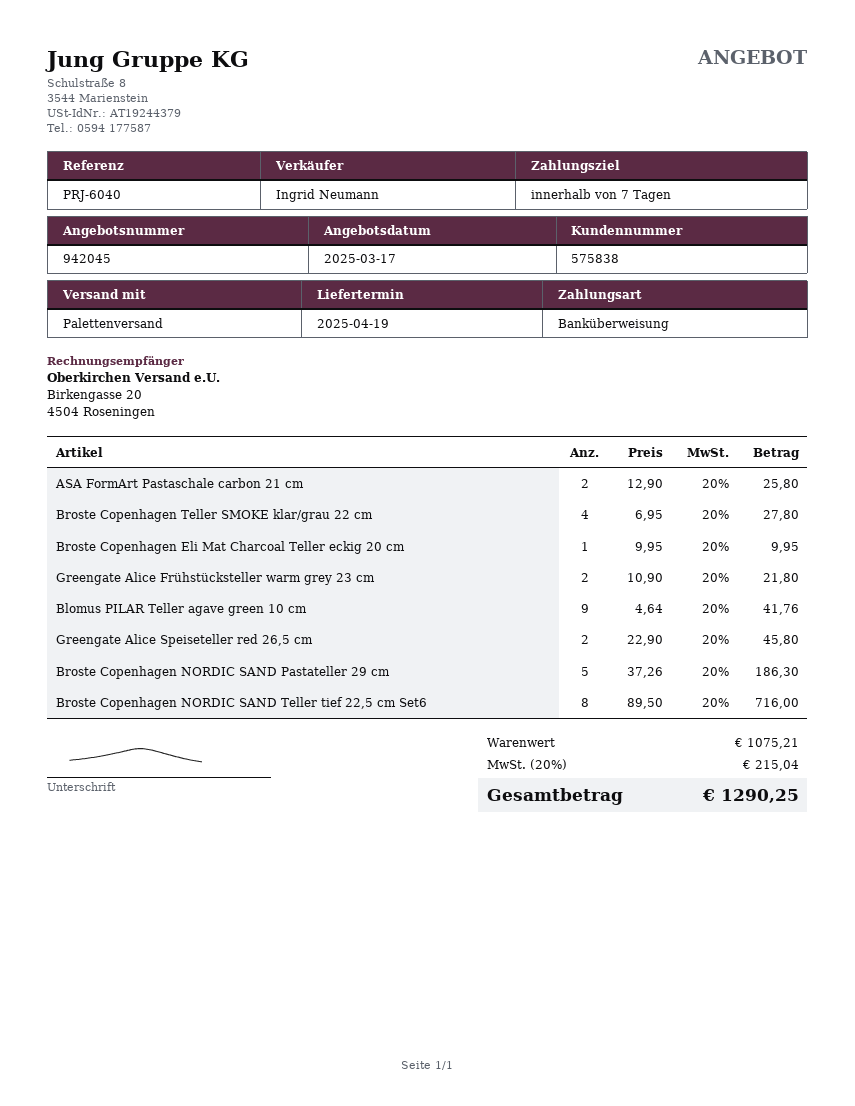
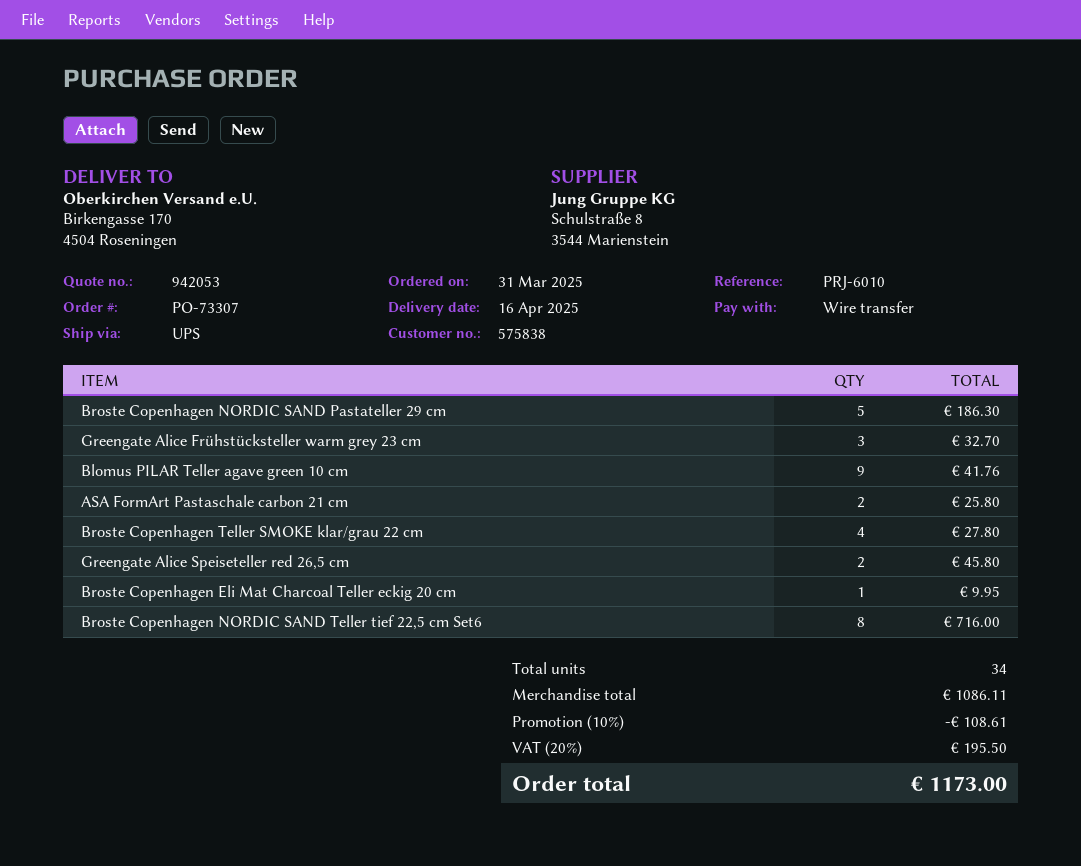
quote number: 942045 -> 942053
delivery date: 2025-04-19 -> 2025-04-16
reference: PRJ-6040 -> PRJ-6010
shipping method: pallet freight -> UPS
Greengate Alice Frühstücksteller warm grey 23 cm: 2 for 21.80 -> 3 for 32.70
subtotal: 1075.21 -> 1086.11
discount: none -> 10% = 108.61
tax: 20% = 215.04 -> 20% = 195.50
total: 1290.25 -> 1173.00

